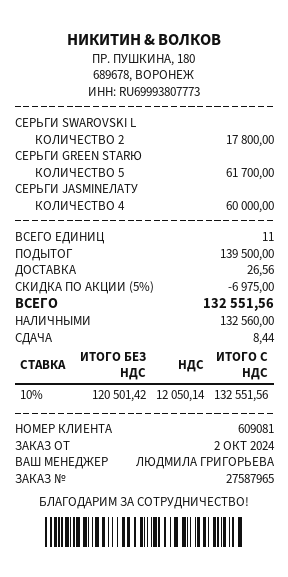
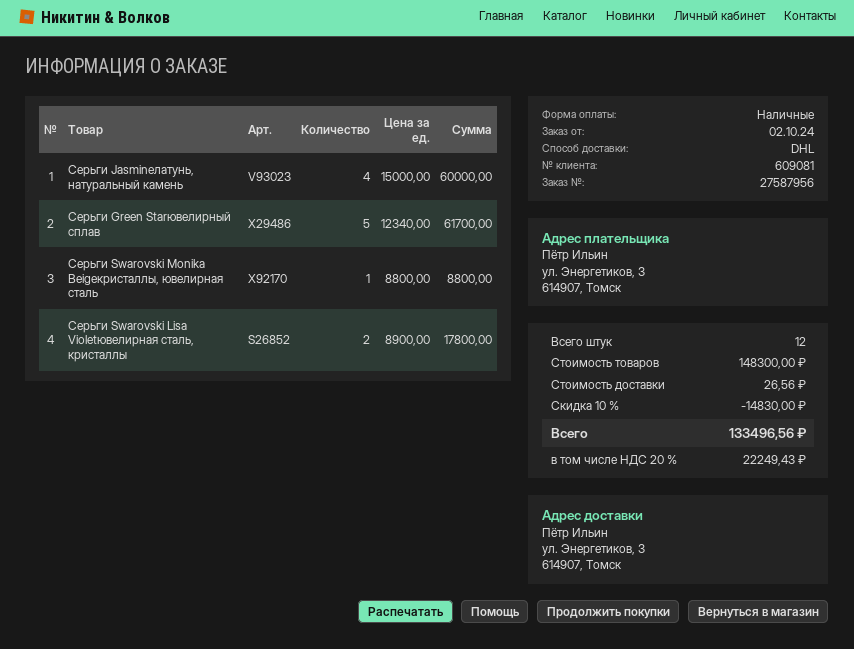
order number: 27587965 -> 27587956
Серьги Swarovski Monika Beigeкристаллы, ювелирная сталь: none -> 1 for 8800.00
total quantity: 11 -> 12
subtotal: 139500.00 -> 148300.00
discount: 5% = 6975.00 -> 10% = 14830.00
tax: 10% = 12050.14 -> 20% = 22249.43
total: 132551.56 -> 133496.56

